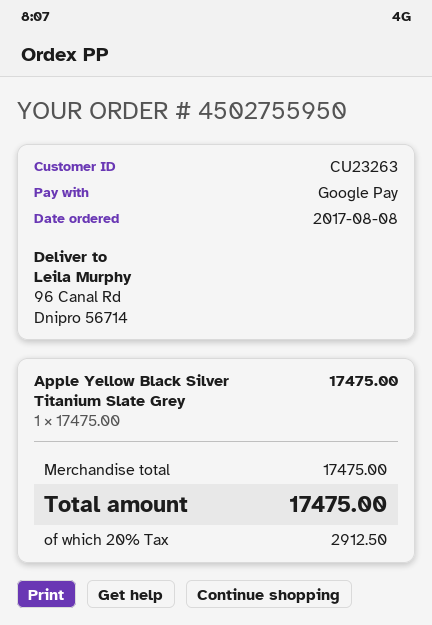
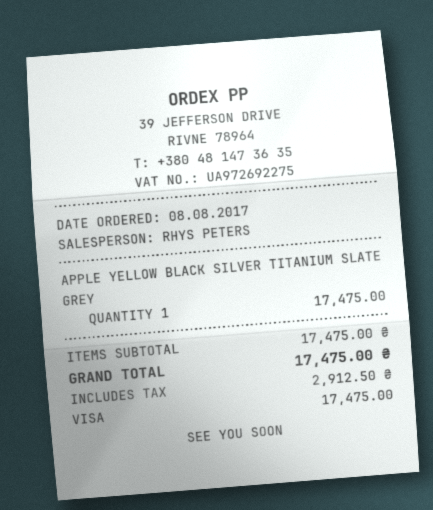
payment method: Google Pay -> Visa

